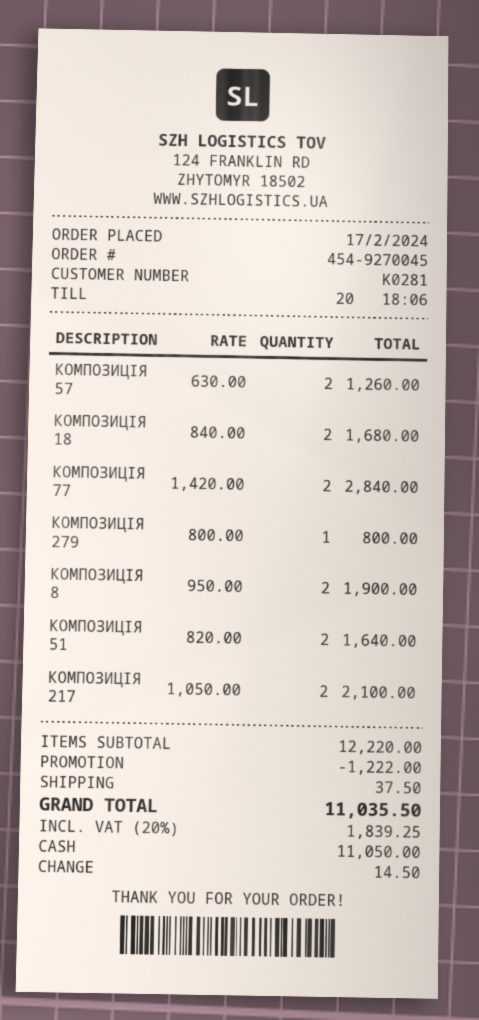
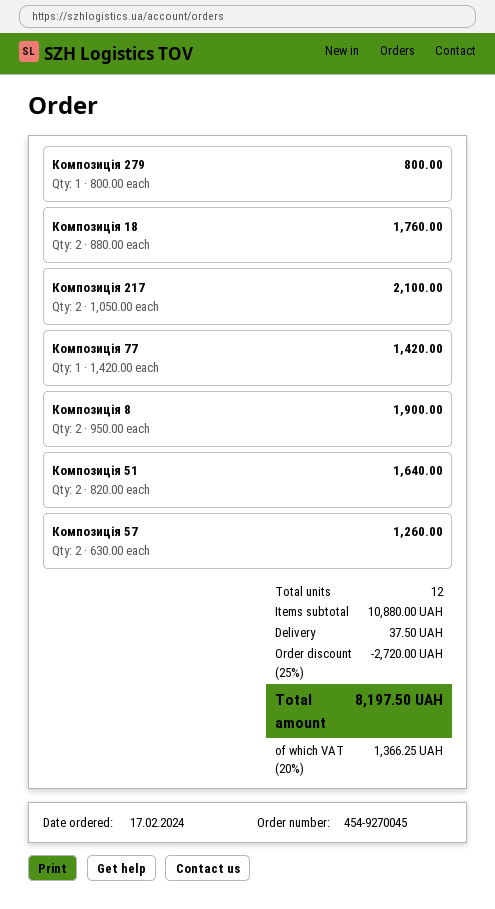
КОМПОЗИЦІЯ 18: 2 x 840.00 = 1680.00 -> 2 x 880.00 = 1760.00
КОМПОЗИЦІЯ 77: 2 x 1420.00 = 2840.00 -> 1 x 1420.00 = 1420.00
subtotal: 12220.00 -> 10880.00
discount: 1222.00 -> 2720.00
tax: 20% = 1839.25 -> 20% = 1366.25
total: 11035.50 -> 8197.50

